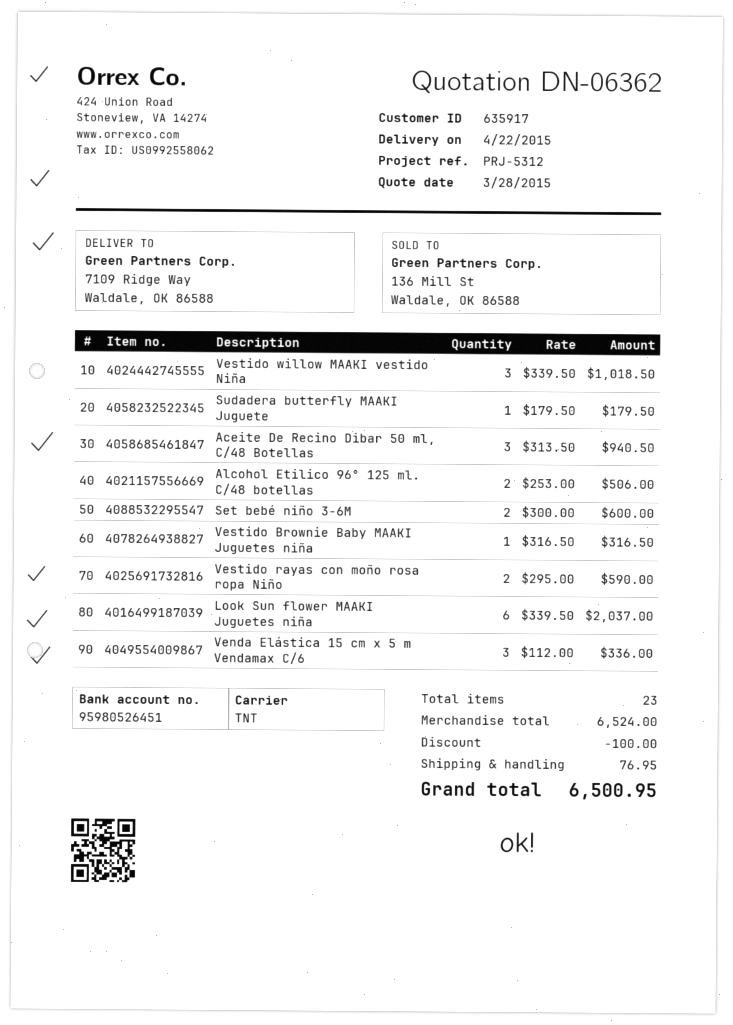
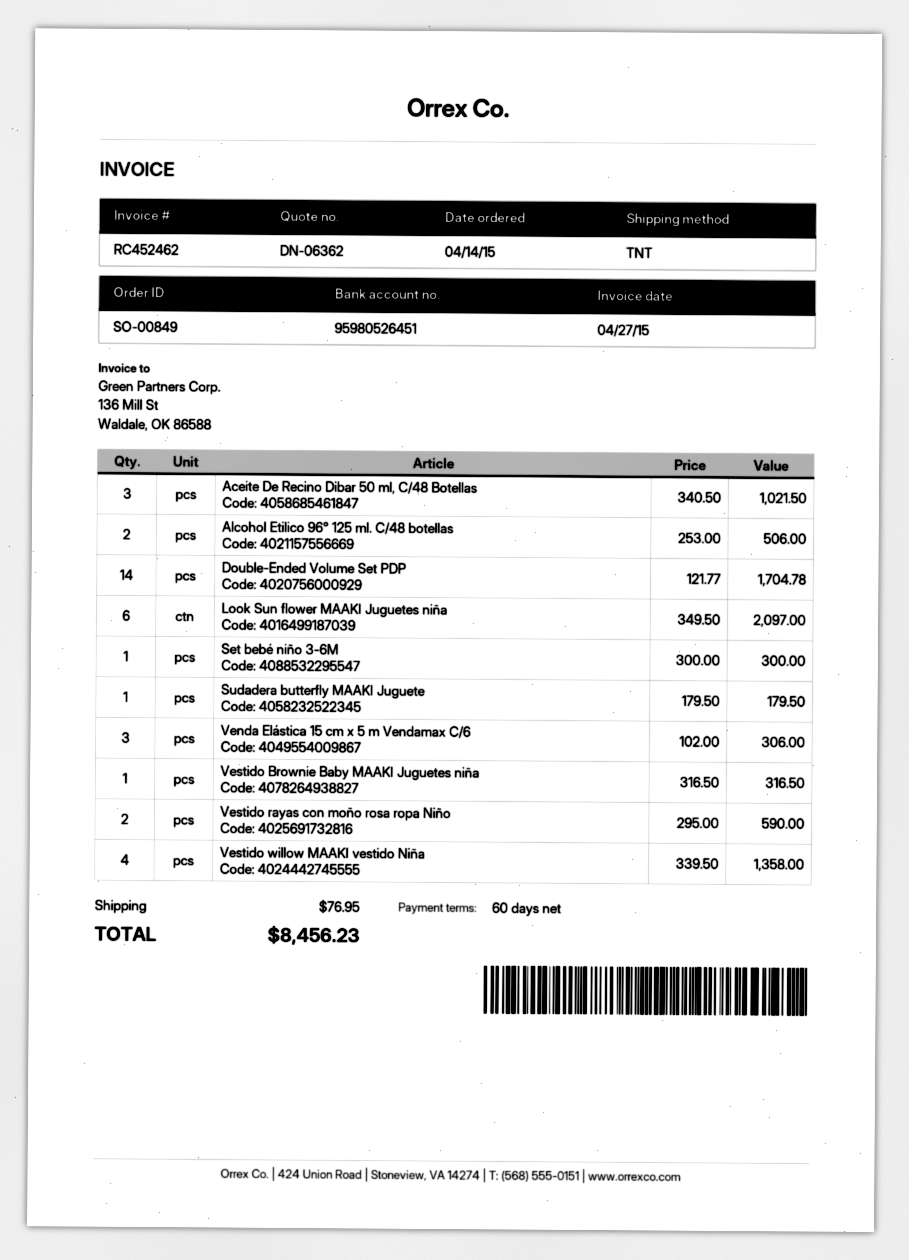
Vestido willow MAAKI vestido Niña: 3 x 339.50 = 1018.50 -> 4 x 339.50 = 1358.00
Aceite De Recino Dibar 50 ml, C/48 Botellas: 3 x 313.50 = 940.50 -> 3 x 340.50 = 1021.50
Set bebé niño 3-6M: 2 x 300.00 = 600.00 -> 1 x 300.00 = 300.00
Look Sun flower MAAKI Juguetes niña: 6 x 339.50 = 2037.00 -> 6 x 349.50 = 2097.00
Venda Elástica 15 cm x 5 m Vendamax C/6: 3 x 112.00 = 336.00 -> 3 x 102.00 = 306.00
Double-Ended Volume Set PDP: none -> 14 x 121.77 = 1704.78
discount: 100.00 -> none
total: 6500.95 -> 8456.23

